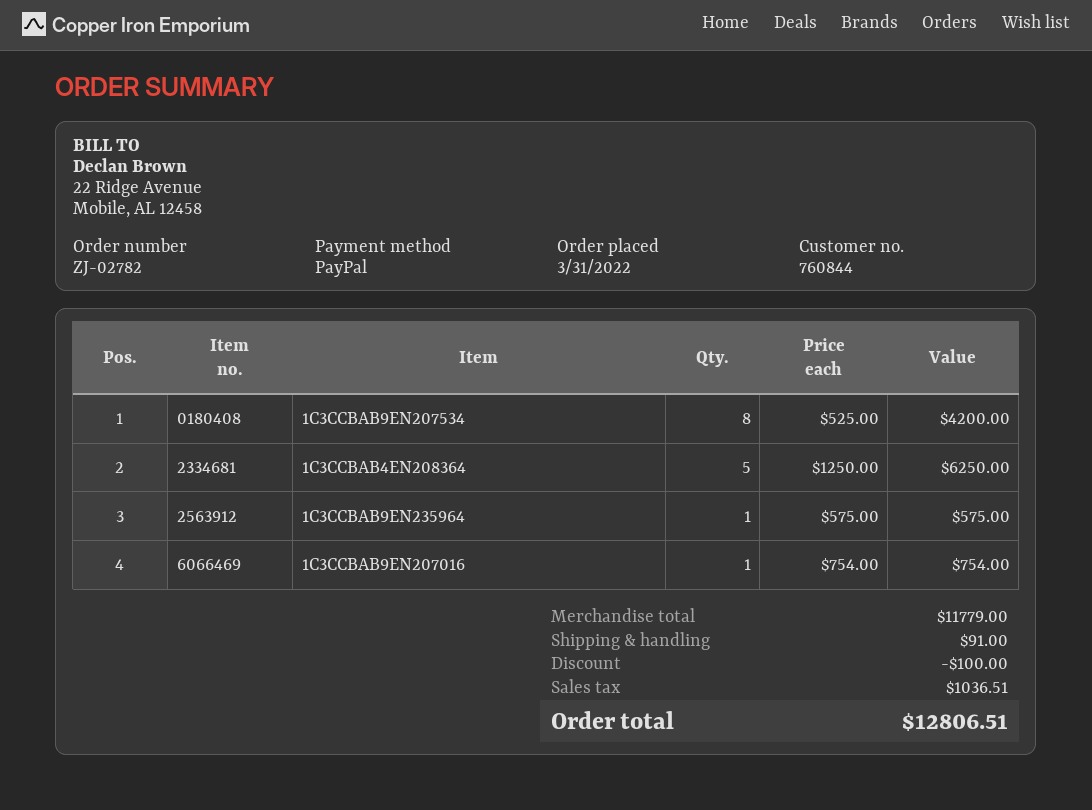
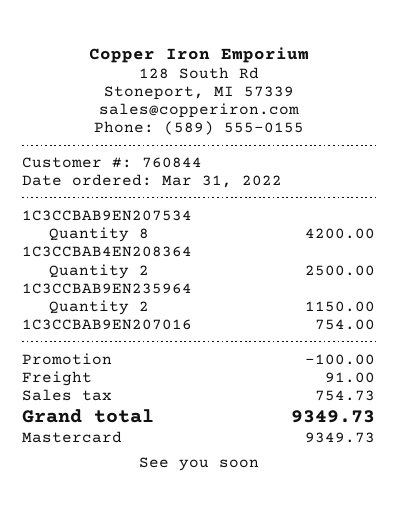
payment method: PayPal -> Mastercard
1C3CCBAB4EN208364: 5 for 6250.00 -> 2 for 2500.00
1C3CCBAB9EN235964: 1 for 575.00 -> 2 for 1150.00
tax: 1036.51 -> 754.73
total: 12806.51 -> 9349.73

